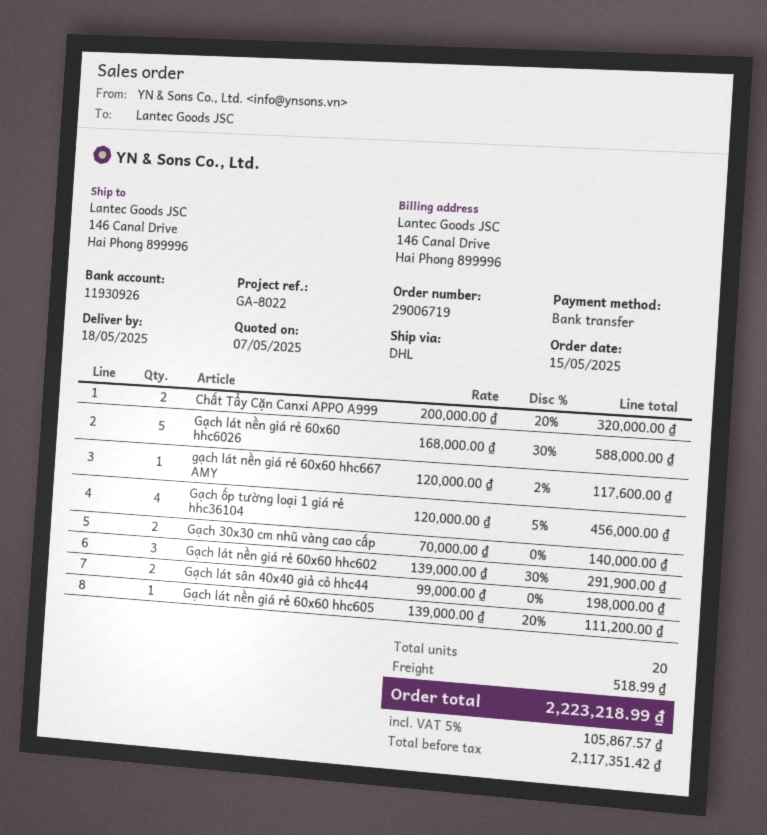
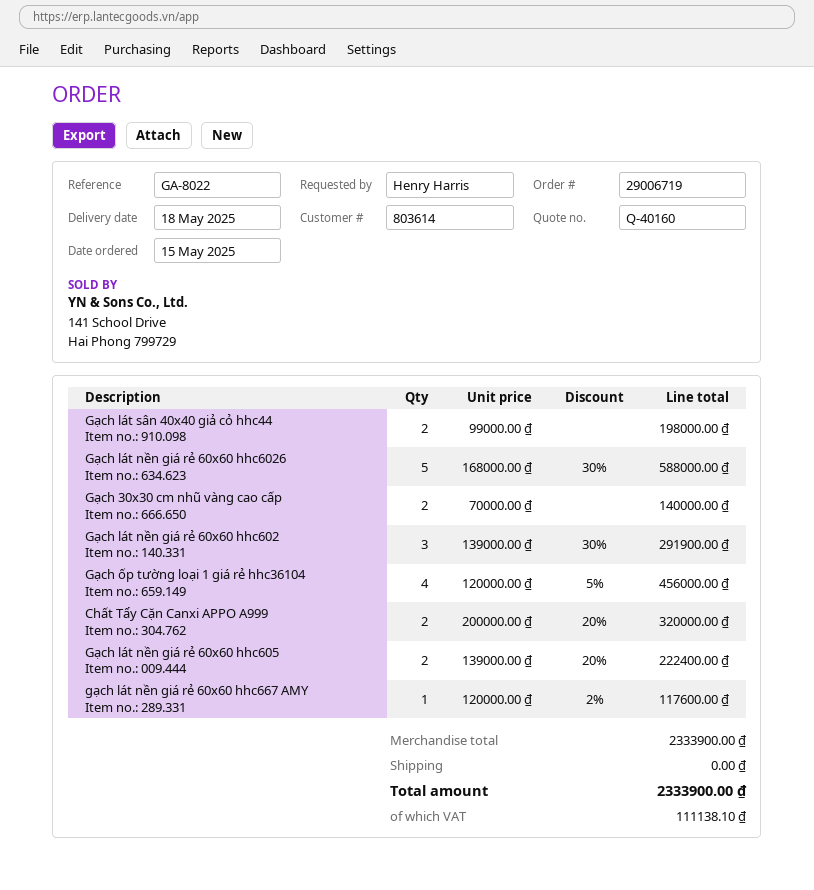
Gạch lát nền giá rẻ 60x60 hhc605: 1 x 139000.00 - 20% = 111200.00 -> 2 x 139000.00 - 20% = 222400.00
shipping: 518.99 -> 0.00
tax: 105867.57 -> 111138.10
total: 2223218.99 -> 2333900.00

